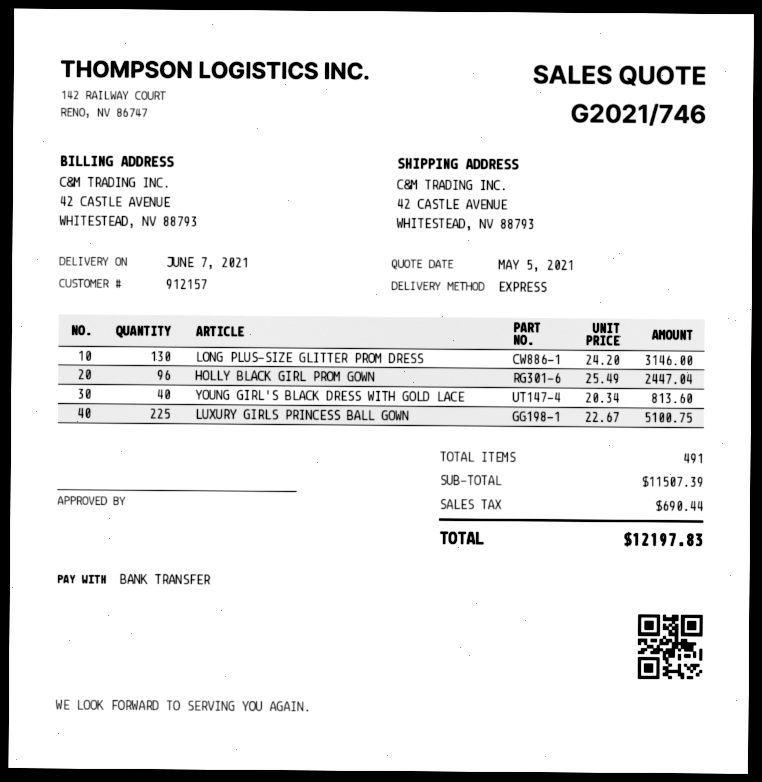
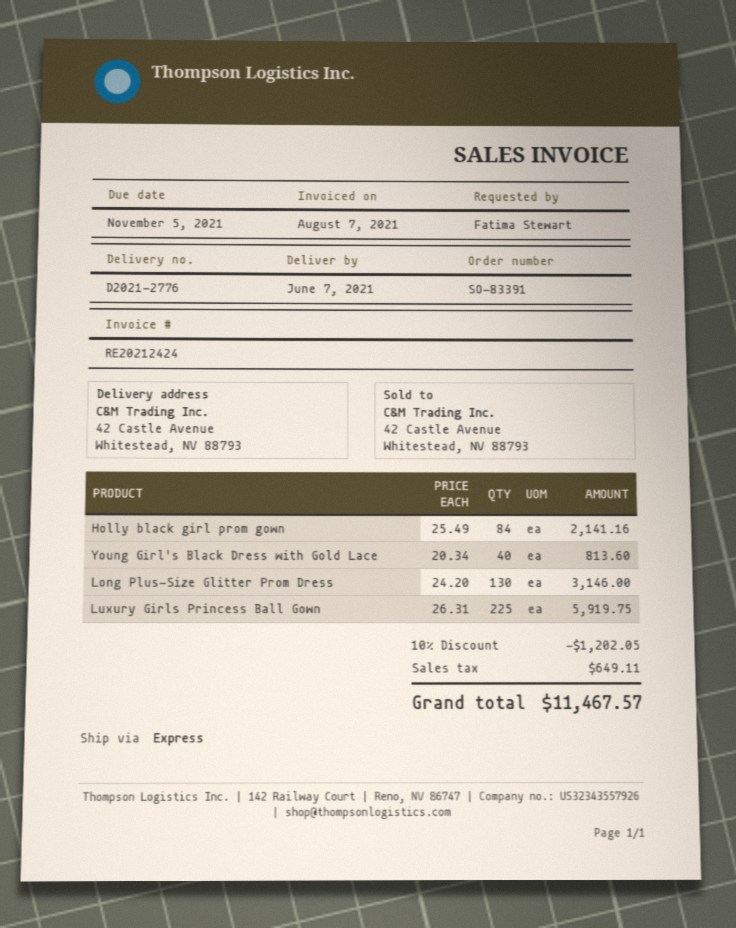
HOLLY BLACK GIRL PROM GOWN: 96 x 25.49 = 2447.04 -> 84 x 25.49 = 2141.16
LUXURY GIRLS PRINCESS BALL GOWN: 225 x 22.67 = 5100.75 -> 225 x 26.31 = 5919.75
discount: none -> 10% = 1202.05
tax: 690.44 -> 649.11
total: 12197.83 -> 11467.57

